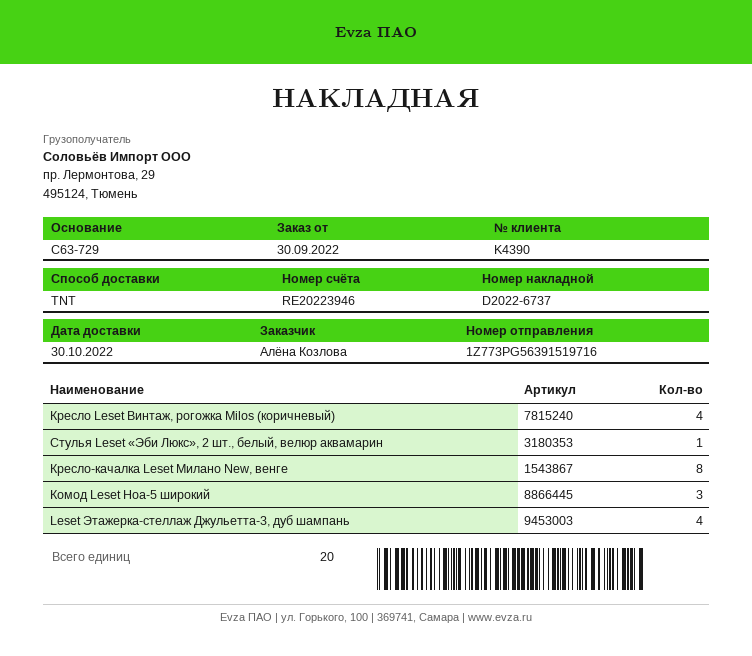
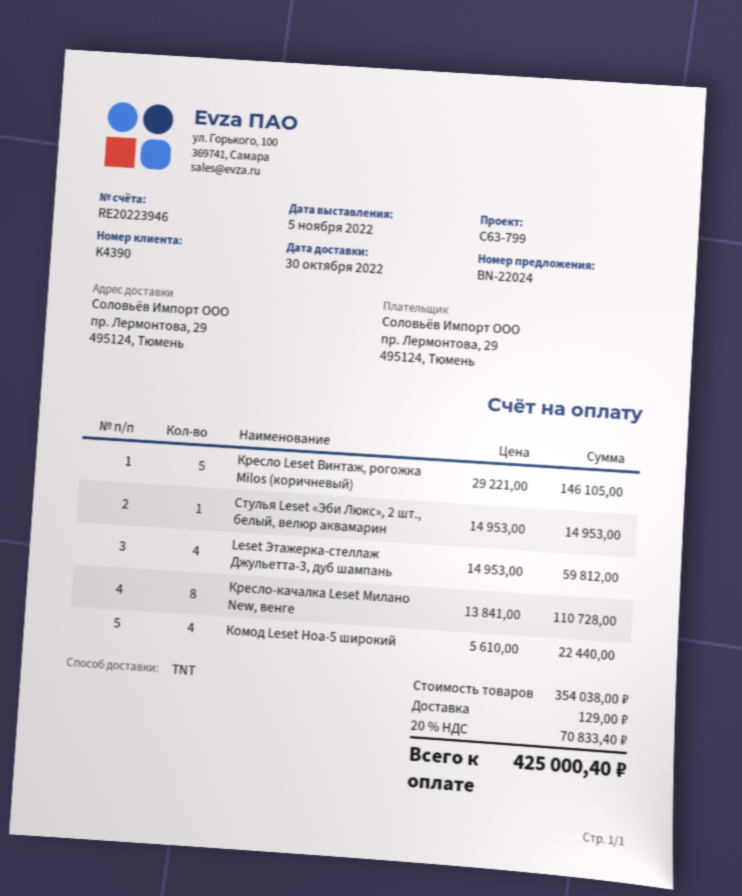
reference: C63-729 -> C63-799
Кресло Leset Винтаж, рогожка Milos (коричневый): 4 -> 5
Комод Leset Ноа-5 широкий: 3 -> 4

